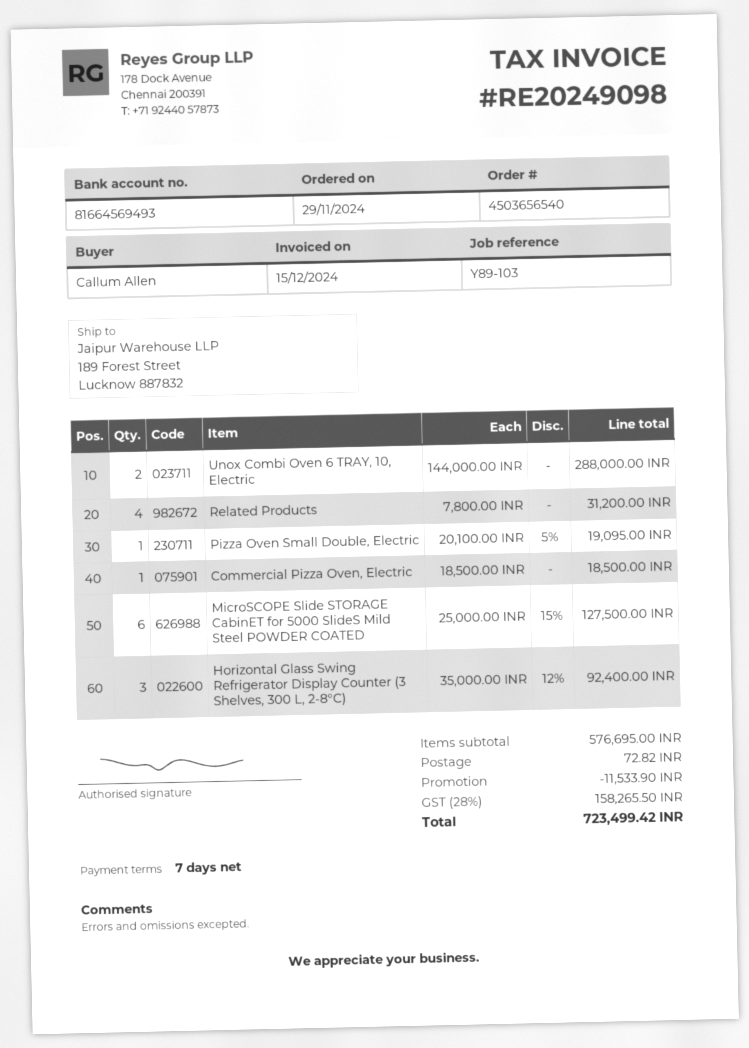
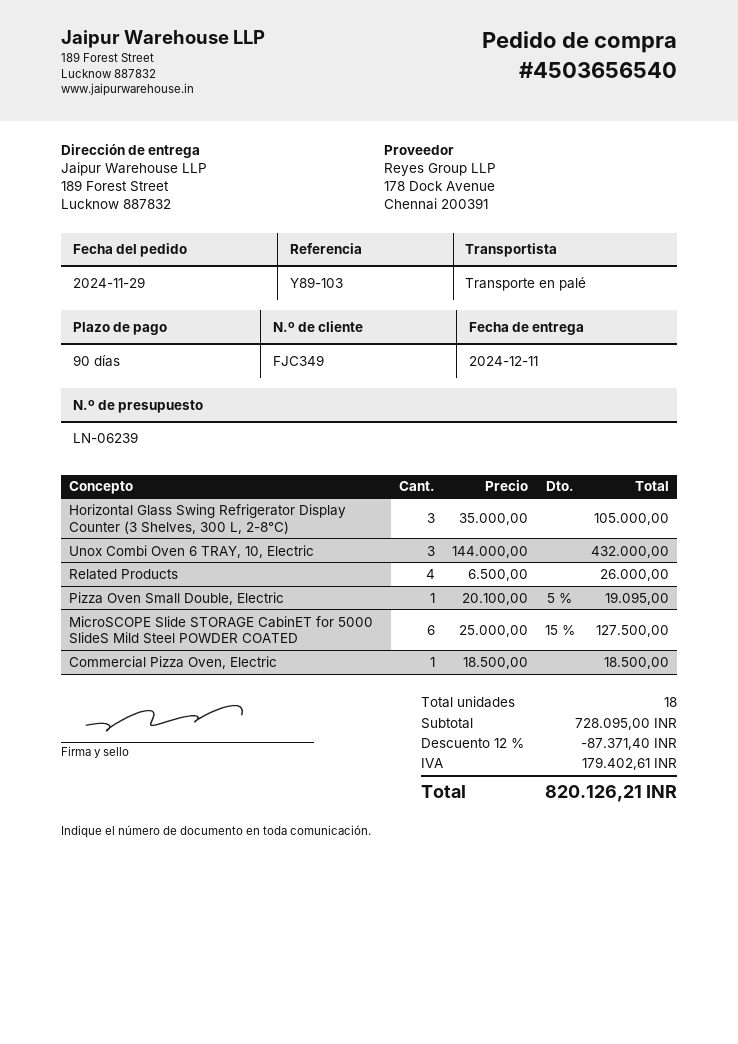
payment terms: 7 days -> 90 days
Unox Combi Oven 6 TRAY, 10, Electric: 2 x 144000.00 = 288000.00 -> 3 x 144000.00 = 432000.00
Related Products: 4 x 7800.00 = 31200.00 -> 4 x 6500.00 = 26000.00
Horizontal Glass Swing Refrigerator Display Counter (3 Shelves, 300 L, 2-8°C): 3 x 35000.00 - 12% = 92400.00 -> 3 x 35000.00 = 105000.00
subtotal: 576695.00 -> 728095.00
discount: 11533.90 -> 87371.40
shipping: 72.82 -> none
tax: 158265.50 -> 179402.61
total: 723499.42 -> 820126.21

